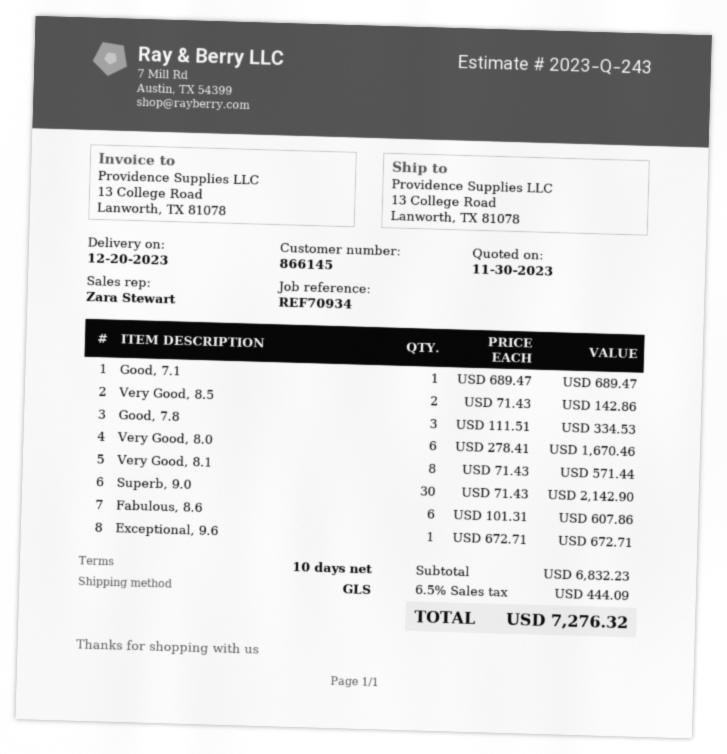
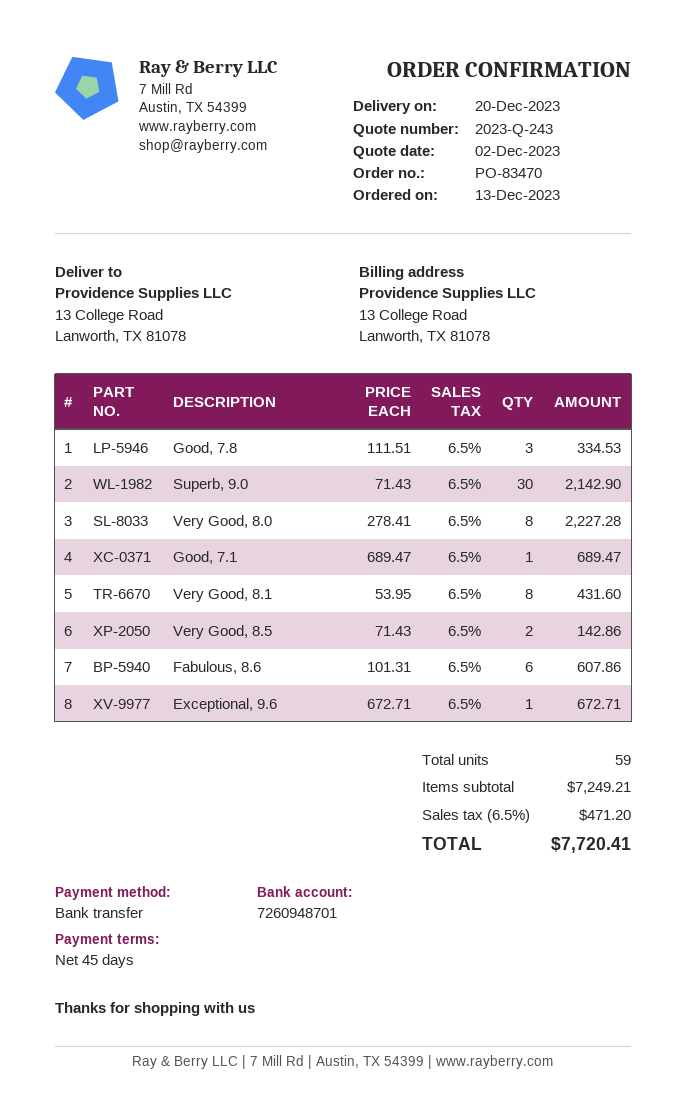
quote date: 2023-11-30 -> 2023-12-02
payment terms: 10 days -> 45 days
Very Good, 8.0: 6 x 278.41 = 1670.46 -> 8 x 278.41 = 2227.28
Very Good, 8.1: 8 x 71.43 = 571.44 -> 8 x 53.95 = 431.60
subtotal: 6832.23 -> 7249.21
tax: 6.5% = 444.09 -> 6.5% = 471.20
total: 7276.32 -> 7720.41

